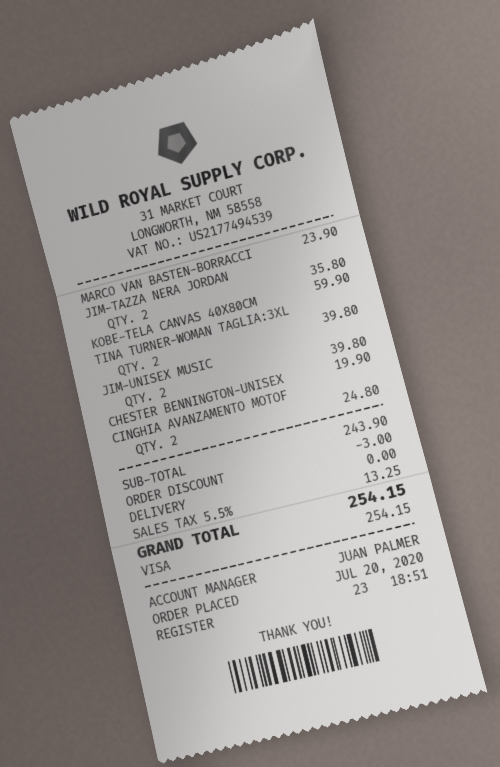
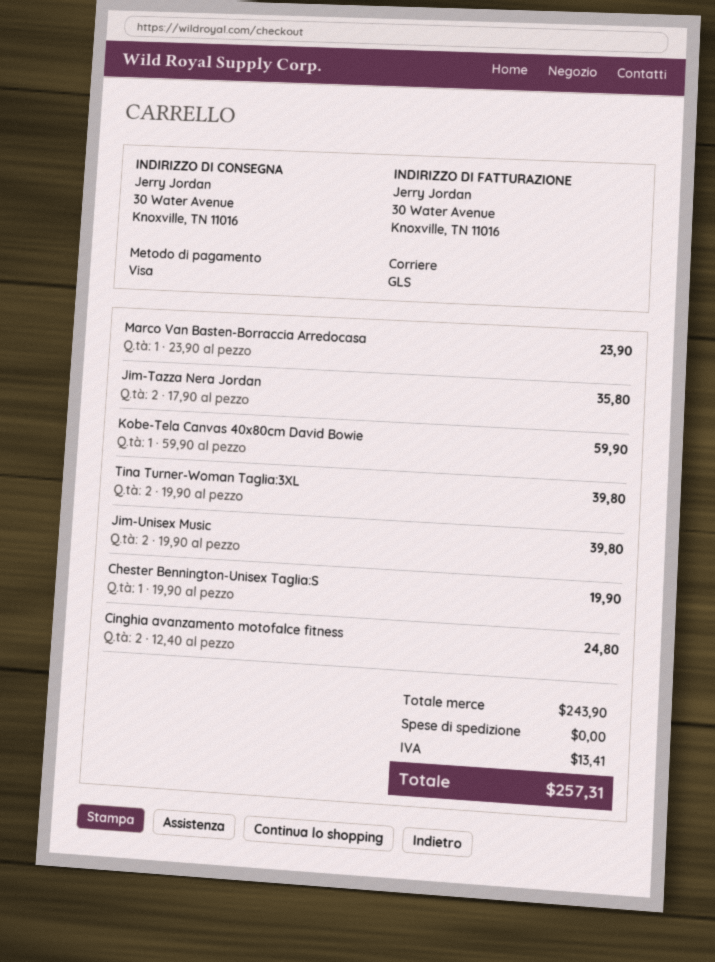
discount: 3.00 -> none
tax: 13.25 -> 13.41
total: 254.15 -> 257.31

